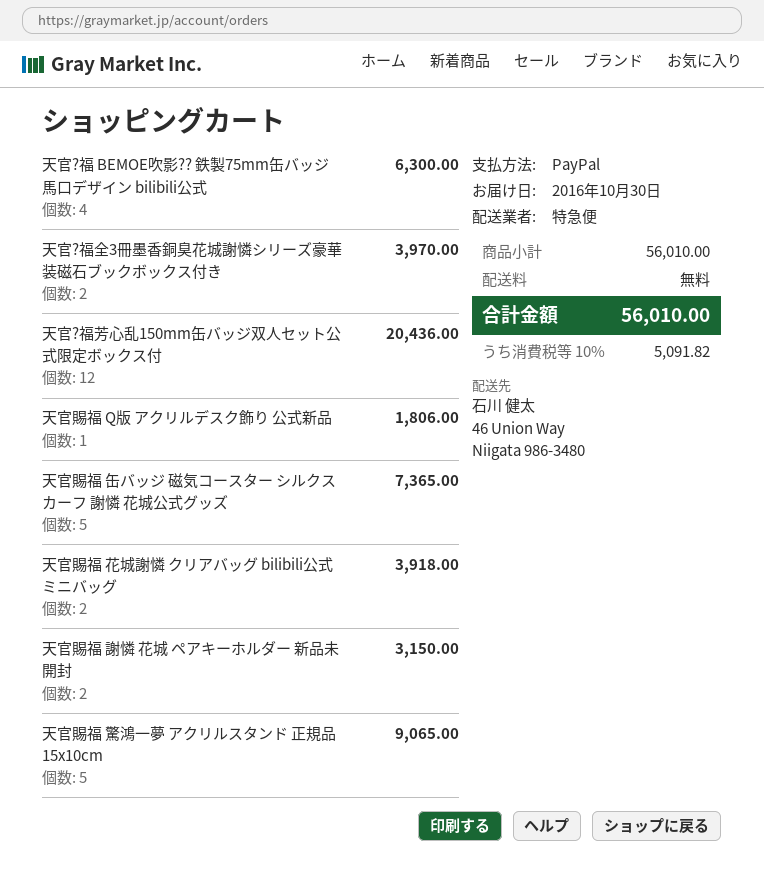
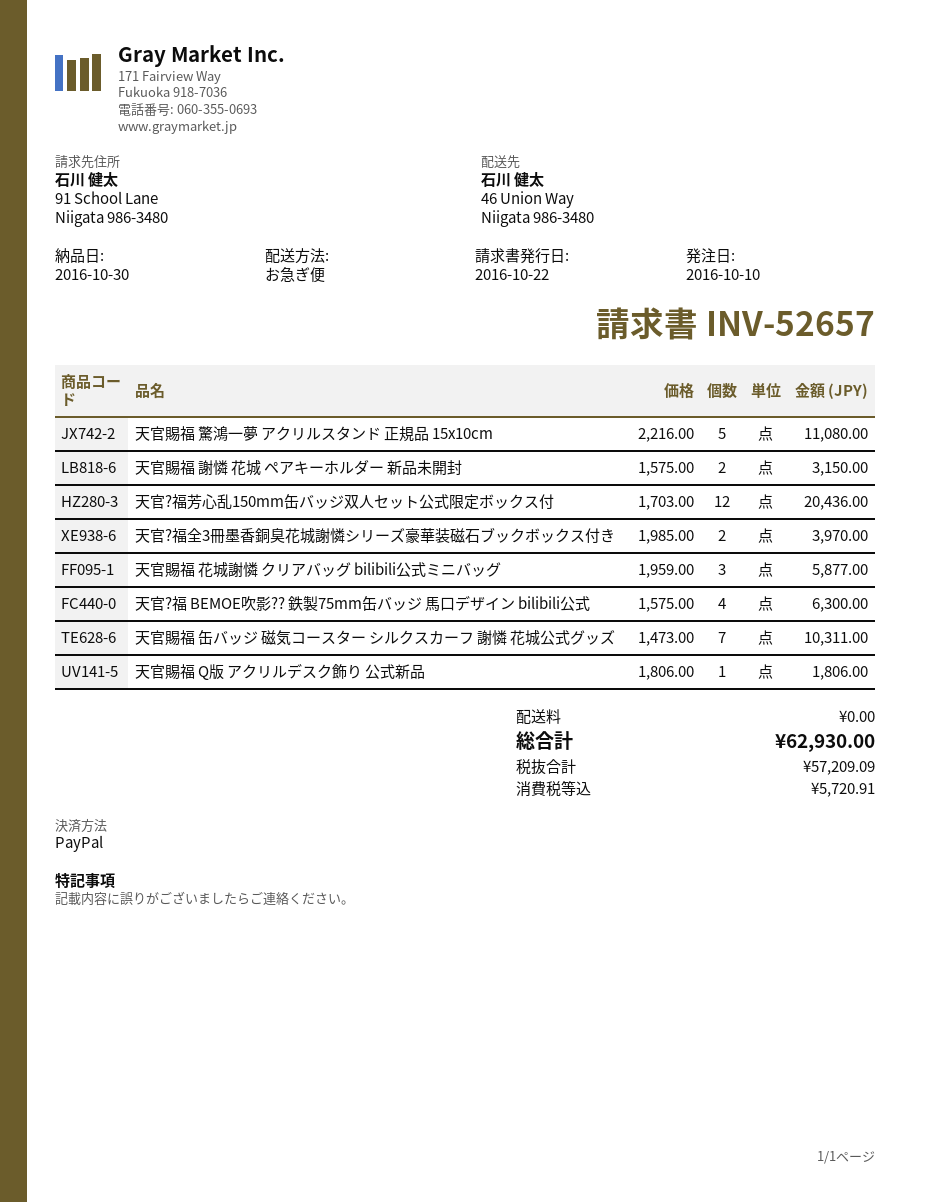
天官賜福 缶バッジ 磁気コースター シルクスカーフ 謝憐 花城公式グッズ: 5 for 7365.00 -> 7 for 10311.00
天官賜福 花城謝憐 クリアバッグ bilibili公式ミニバッグ: 2 for 3918.00 -> 3 for 5877.00
天官賜福 驚鴻一夢 アクリルスタンド 正規品 15x10cm: 5 for 9065.00 -> 5 for 11080.00
tax: 5091.82 -> 5720.91
total: 56010.00 -> 62930.00

